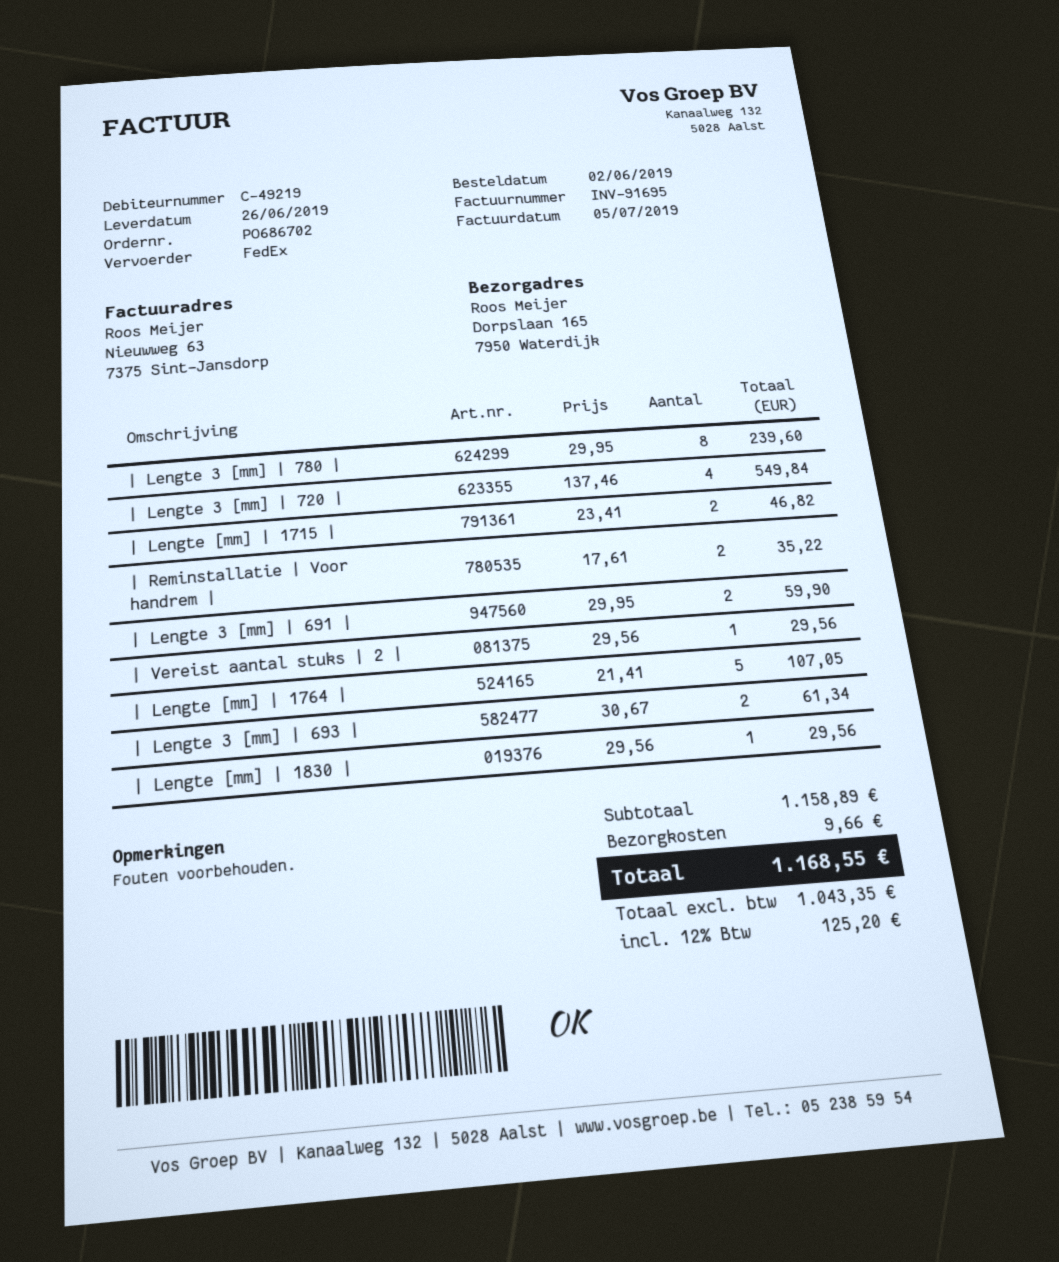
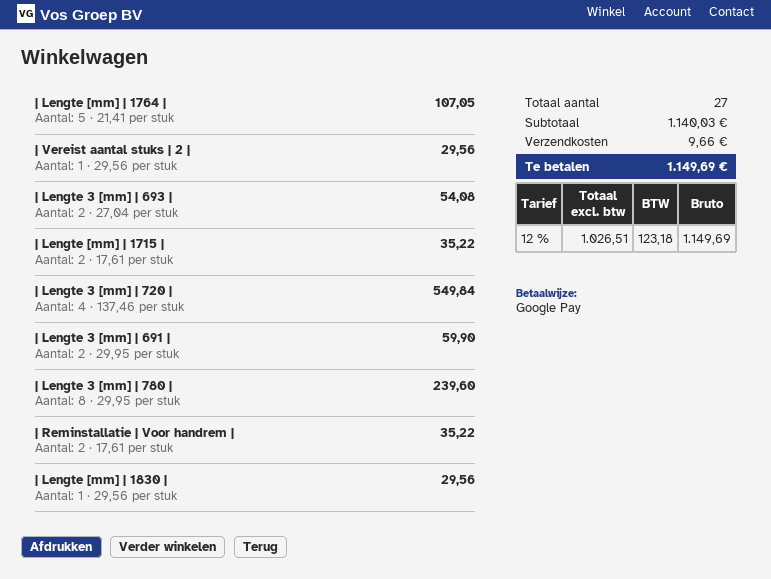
| Lengte [mm] | 1715 |: 2 x 23.41 = 46.82 -> 2 x 17.61 = 35.22
| Lengte 3 [mm] | 693 |: 2 x 30.67 = 61.34 -> 2 x 27.04 = 54.08
subtotal: 1158.89 -> 1140.03
net: 1043.35 -> 1026.51
tax: 12% = 125.20 -> 12% = 123.18
total: 1168.55 -> 1149.69

